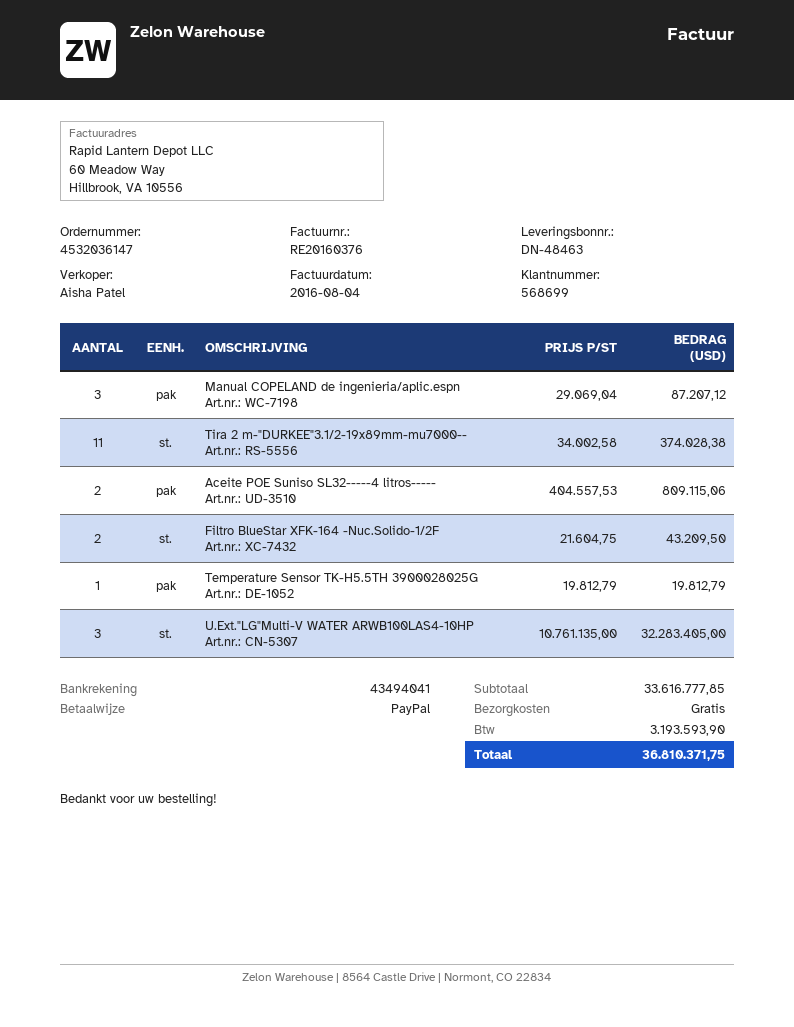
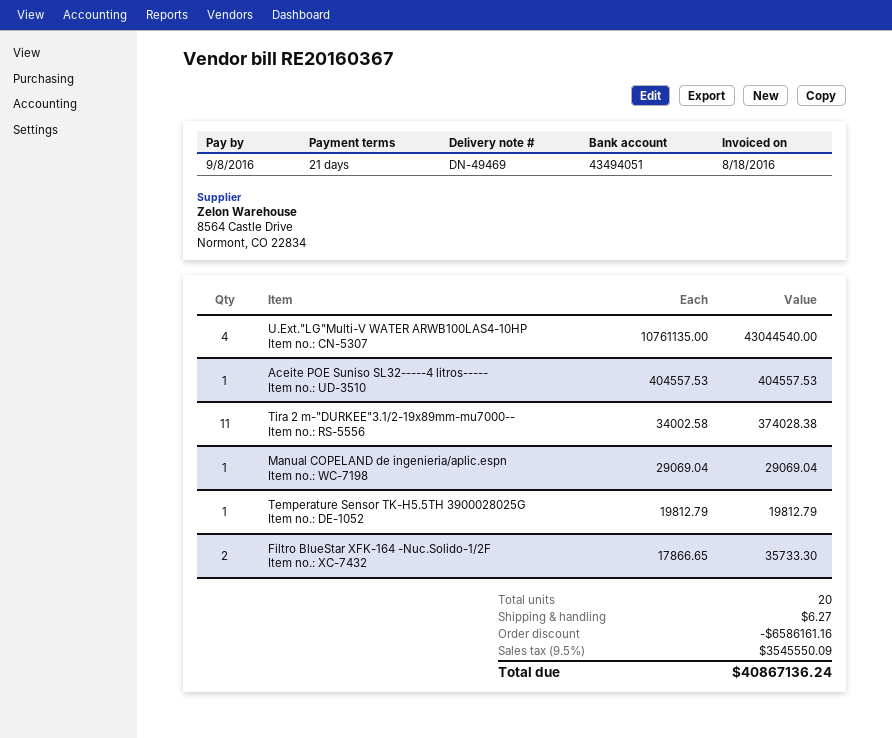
delivery note number: DN-48463 -> DN-49469
invoice number: RE20160376 -> RE20160367
invoice date: 2016-08-04 -> 2016-08-18
bank account: 43494041 -> 43494051
Manual COPELAND de ingenieria/aplic.espn: 3 x 29069.04 = 87207.12 -> 1 x 29069.04 = 29069.04
Aceite POE Suniso SL32-----4 litros-----: 2 x 404557.53 = 809115.06 -> 1 x 404557.53 = 404557.53
Filtro BlueStar XFK-164 -Nuc.Solido-1/2F: 2 x 21604.75 = 43209.50 -> 2 x 17866.65 = 35733.30
U.Ext."LG"Multi-V WATER ARWB100LAS4-10HP: 3 x 10761135.00 = 32283405.00 -> 4 x 10761135.00 = 43044540.00
discount: none -> 6586161.16
shipping: 0.00 -> 6.27
tax: 3193593.90 -> 3545550.09
total: 36810371.75 -> 40867136.24

